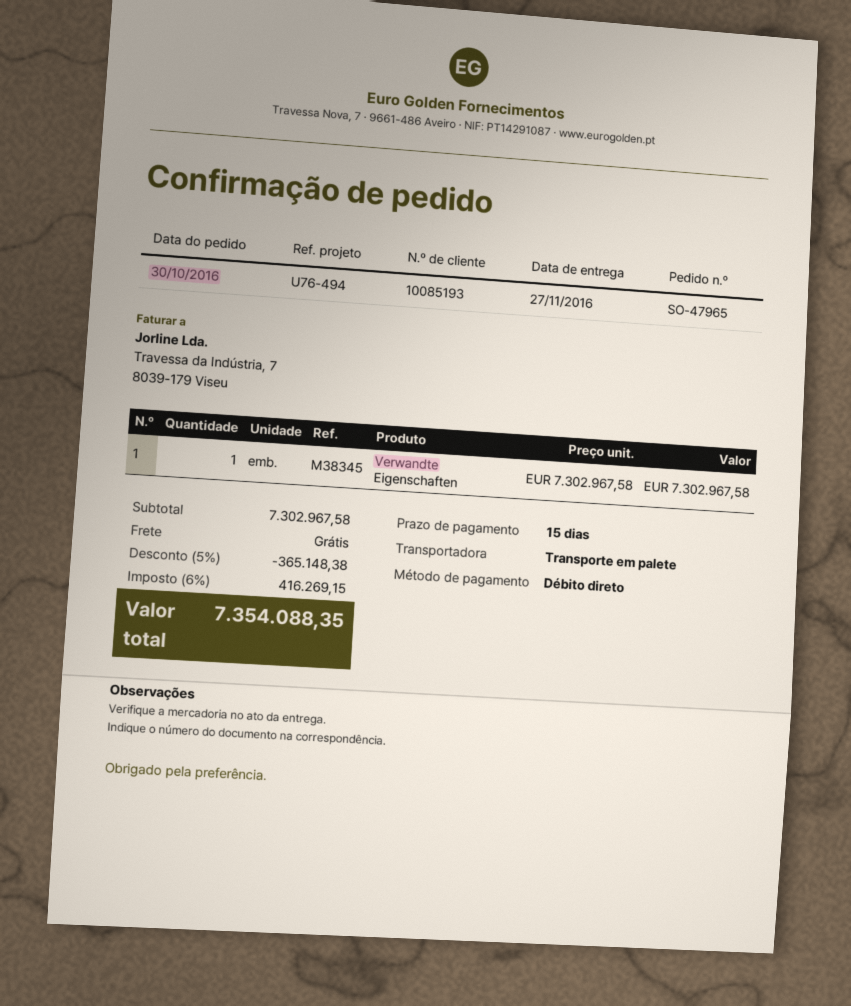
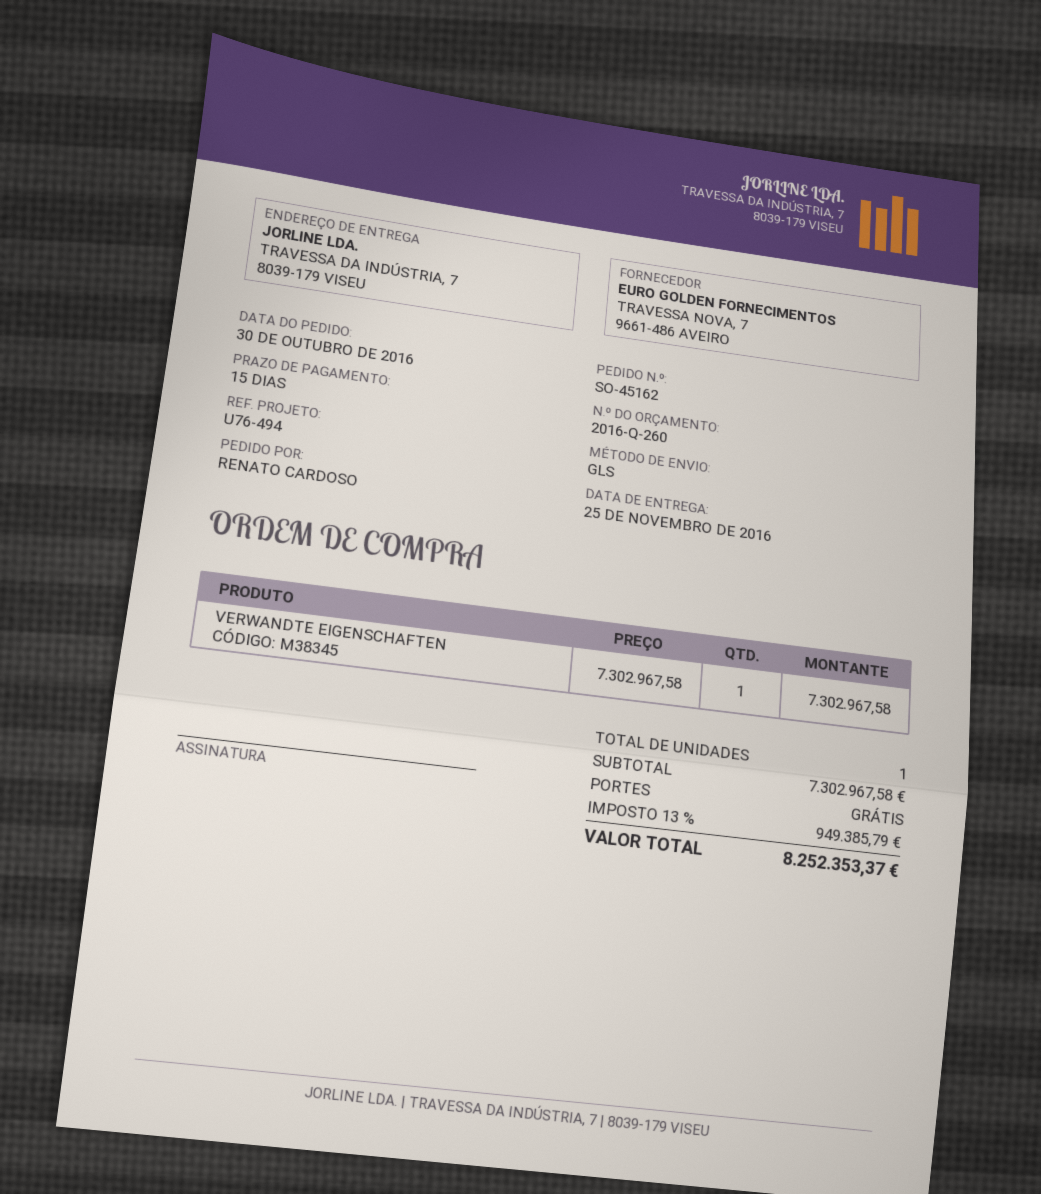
order number: SO-47965 -> SO-45162
delivery date: 2016-11-27 -> 2016-11-25
shipping method: pallet freight -> GLS
discount: 5% = 365148.38 -> none
tax: 6% = 416269.15 -> 13% = 949385.79
total: 7354088.35 -> 8252353.37

